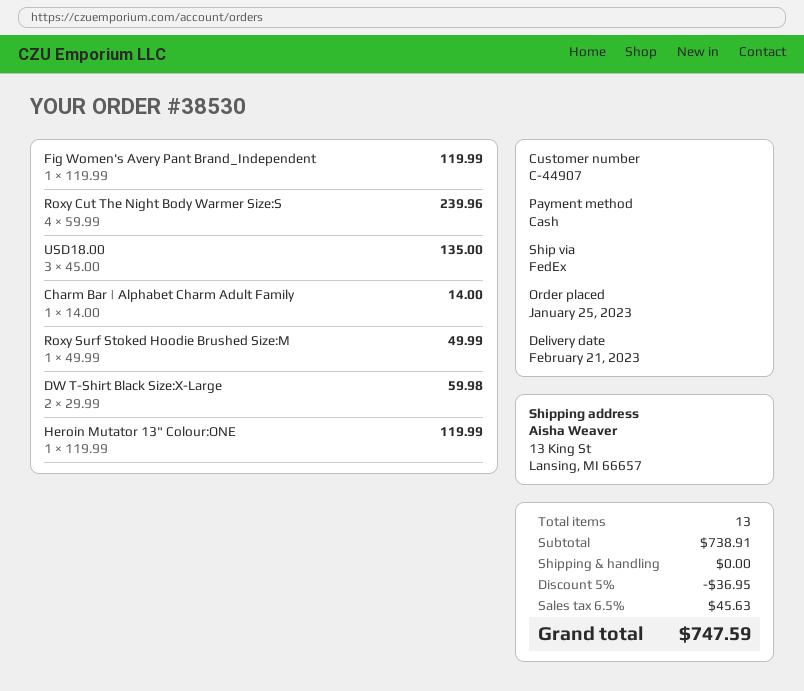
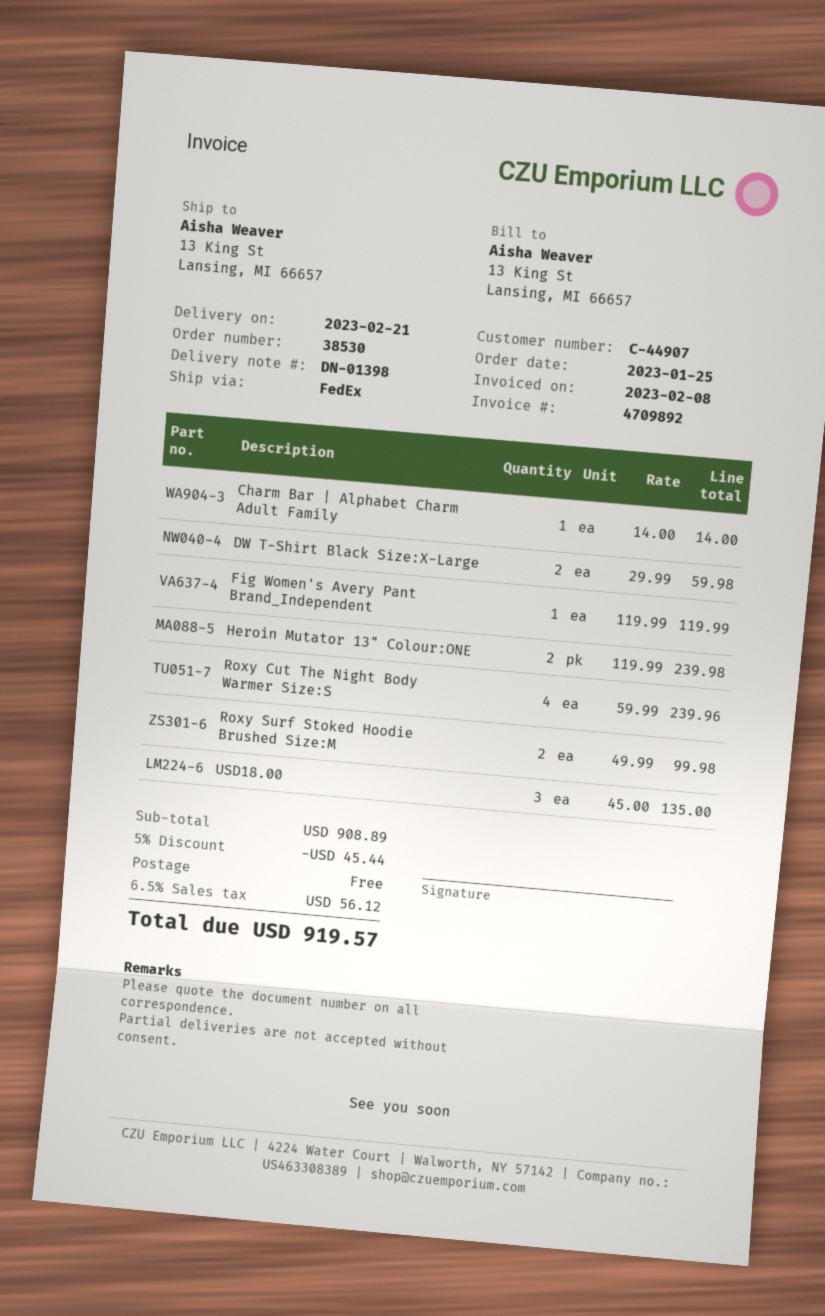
Roxy Surf Stoked Hoodie Brushed Size:M: 1 x 49.99 = 49.99 -> 2 x 49.99 = 99.98
Heroin Mutator 13" Colour:ONE: 1 x 119.99 = 119.99 -> 2 x 119.99 = 239.98
subtotal: 738.91 -> 908.89
discount: 5% = 36.95 -> 5% = 45.44
tax: 6.5% = 45.63 -> 6.5% = 56.12
total: 747.59 -> 919.57

